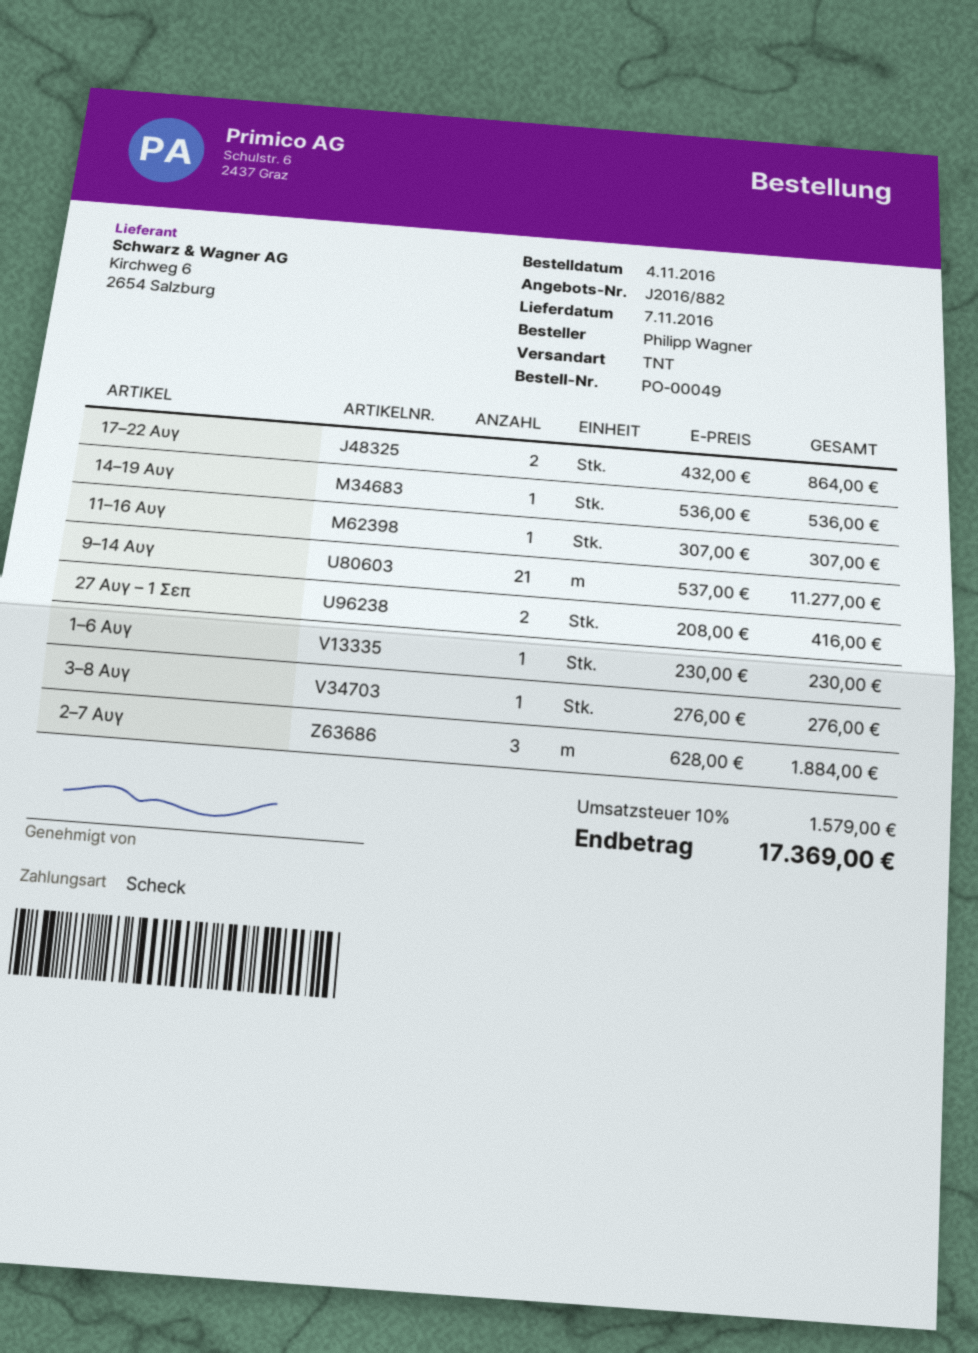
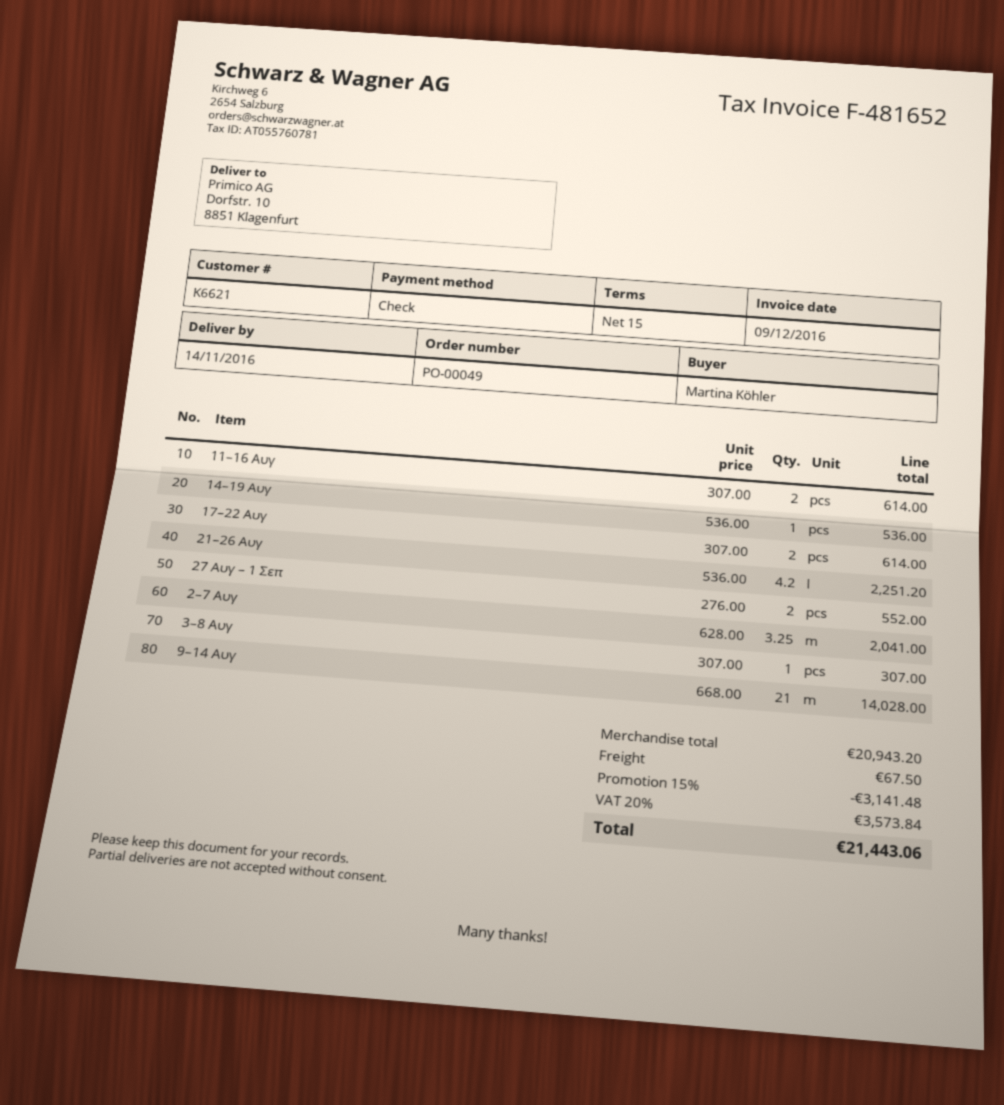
delivery date: 2016-11-07 -> 2016-11-14
ordered by: Philipp Wagner -> Martina Köhler
17–22 Αυγ: 2 x 432.00 = 864.00 -> 2 x 307.00 = 614.00
11–16 Αυγ: 1 x 307.00 = 307.00 -> 2 x 307.00 = 614.00
9–14 Αυγ: 21 x 537.00 = 11277.00 -> 21 x 668.00 = 14028.00
27 Αυγ – 1 Σεπ: 2 x 208.00 = 416.00 -> 2 x 276.00 = 552.00
1–6 Αυγ: 1 x 230.00 = 230.00 -> none
3–8 Αυγ: 1 x 276.00 = 276.00 -> 1 x 307.00 = 307.00
2–7 Αυγ: 3 x 628.00 = 1884.00 -> 3.25 x 628.00 = 2041.00
21–26 Αυγ: none -> 4.2 x 536.00 = 2251.20
discount: none -> 15% = 3141.48
shipping: none -> 67.50
tax: 10% = 1579.00 -> 20% = 3573.84
total: 17369.00 -> 21443.06

